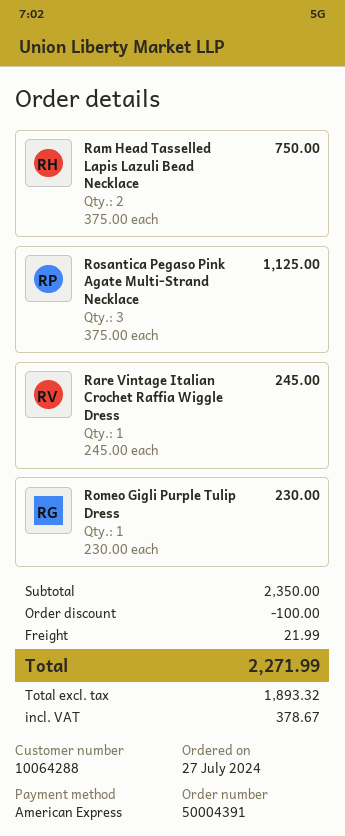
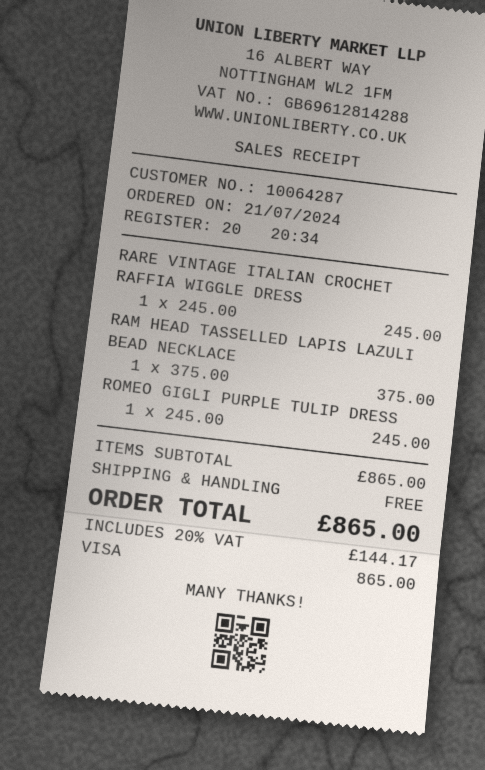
order date: 2024-07-27 -> 2024-07-21
customer number: 10064288 -> 10064287
payment method: American Express -> Visa
Ram Head Tasselled Lapis Lazuli Bead Necklace: 2 x 375.00 = 750.00 -> 1 x 375.00 = 375.00
Rosantica Pegaso Pink Agate Multi-Strand Necklace: 3 x 375.00 = 1125.00 -> none
Romeo Gigli Purple Tulip Dress: 1 x 230.00 = 230.00 -> 1 x 245.00 = 245.00
subtotal: 2350.00 -> 865.00
discount: 100.00 -> none
shipping: 21.99 -> 0.00
tax: 378.67 -> 144.17
total: 2271.99 -> 865.00

